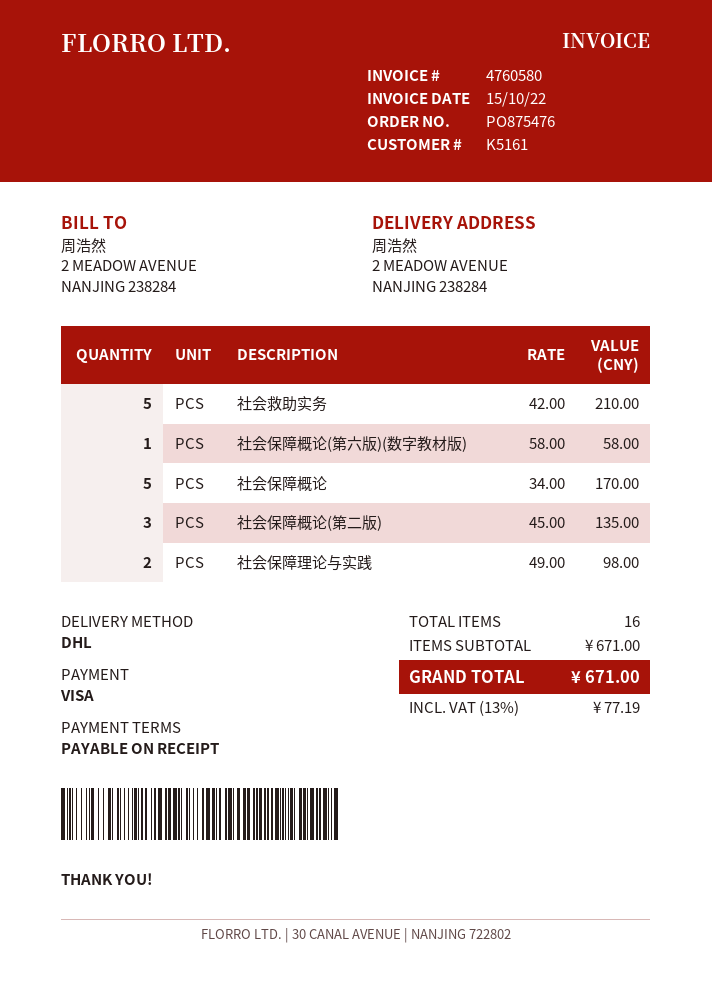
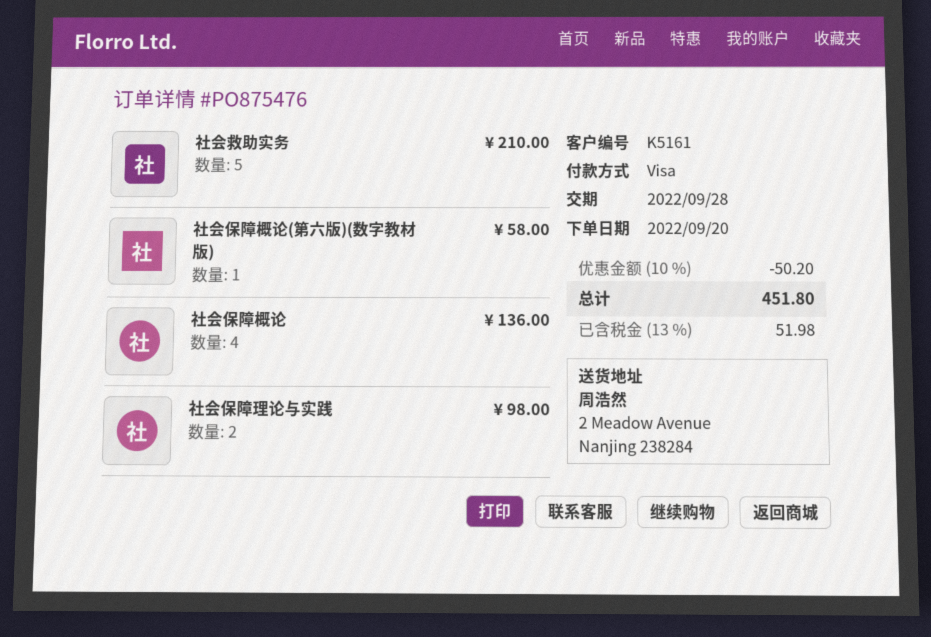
社会保障概论: 5 for 170.00 -> 4 for 136.00
社会保障概论(第二版): 3 for 135.00 -> none
discount: none -> 10% = 50.20
tax: 13% = 77.19 -> 13% = 51.98
total: 671.00 -> 451.80

